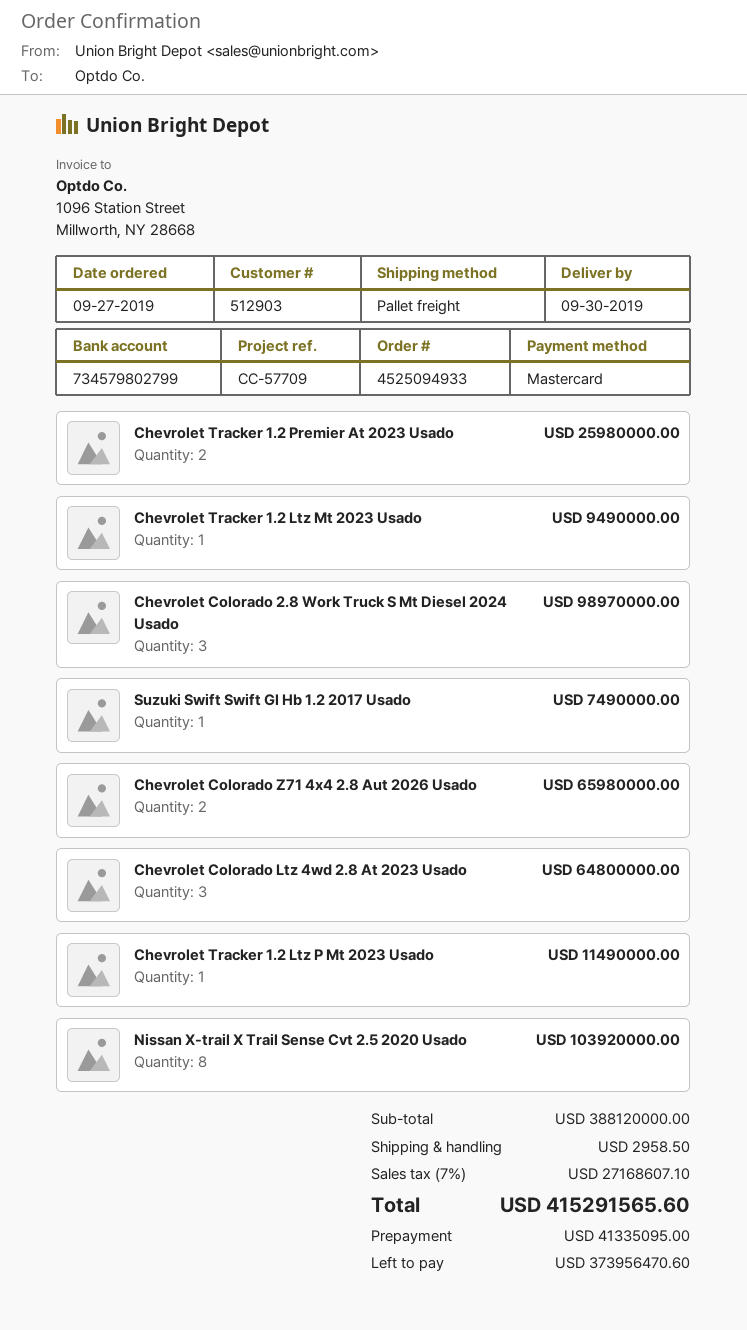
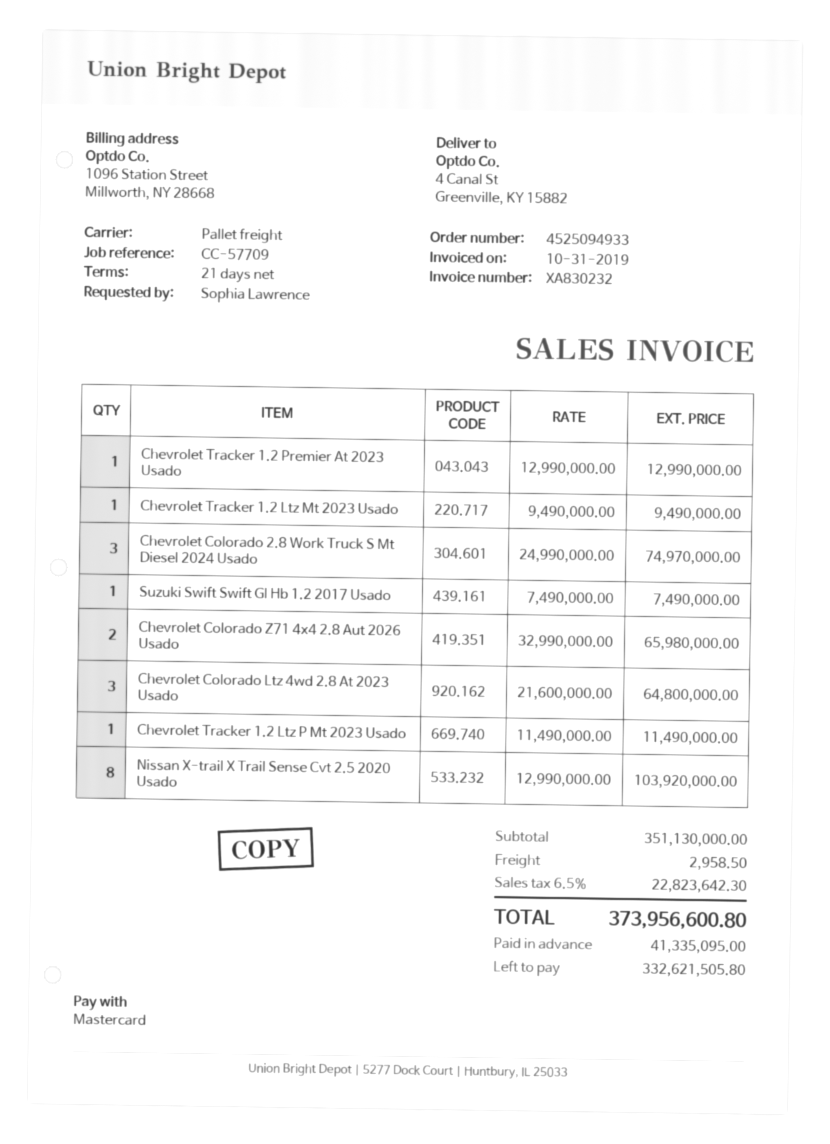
Chevrolet Tracker 1.2 Premier At 2023 Usado: 2 for 25980000.00 -> 1 for 12990000.00
Chevrolet Colorado 2.8 Work Truck S Mt Diesel 2024 Usado: 3 for 98970000.00 -> 3 for 74970000.00
subtotal: 388120000.00 -> 351130000.00
tax: 7% = 27168607.10 -> 6.5% = 22823642.30
total: 415291565.60 -> 373956600.80
balance: 373956470.60 -> 332621505.80

